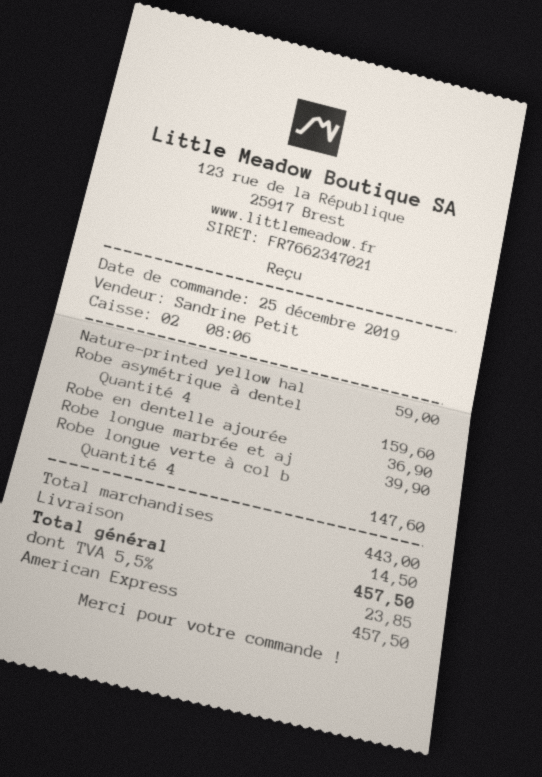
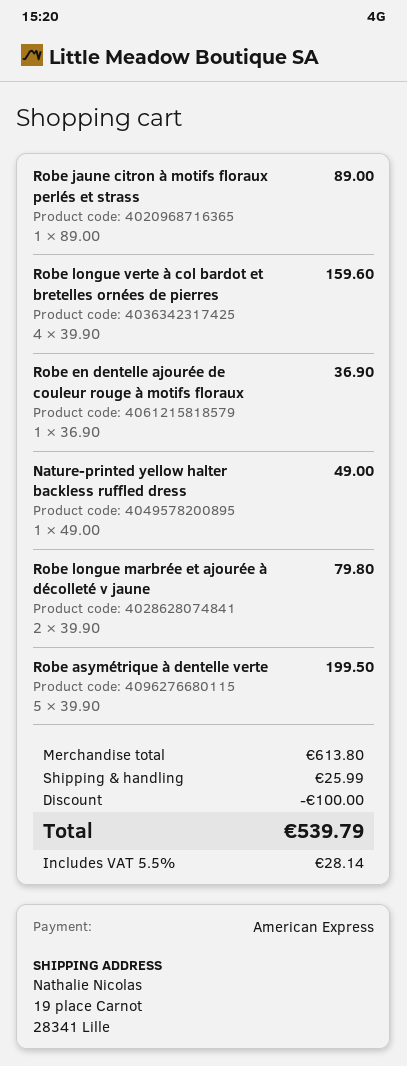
Nature-printed yellow hal: 1 for 59.00 -> 1 for 49.00
Robe asymétrique à dentel: 4 for 159.60 -> 5 for 199.50
Robe longue marbrée et aj: 1 for 39.90 -> 2 for 79.80
Robe longue verte à col b: 4 for 147.60 -> 4 for 159.60
Robe jaune citron à motifs floraux perlés et strass: none -> 1 for 89.00
subtotal: 443.00 -> 613.80
discount: none -> 100.00
shipping: 14.50 -> 25.99
tax: 5.5% = 23.85 -> 5.5% = 28.14
total: 457.50 -> 539.79

